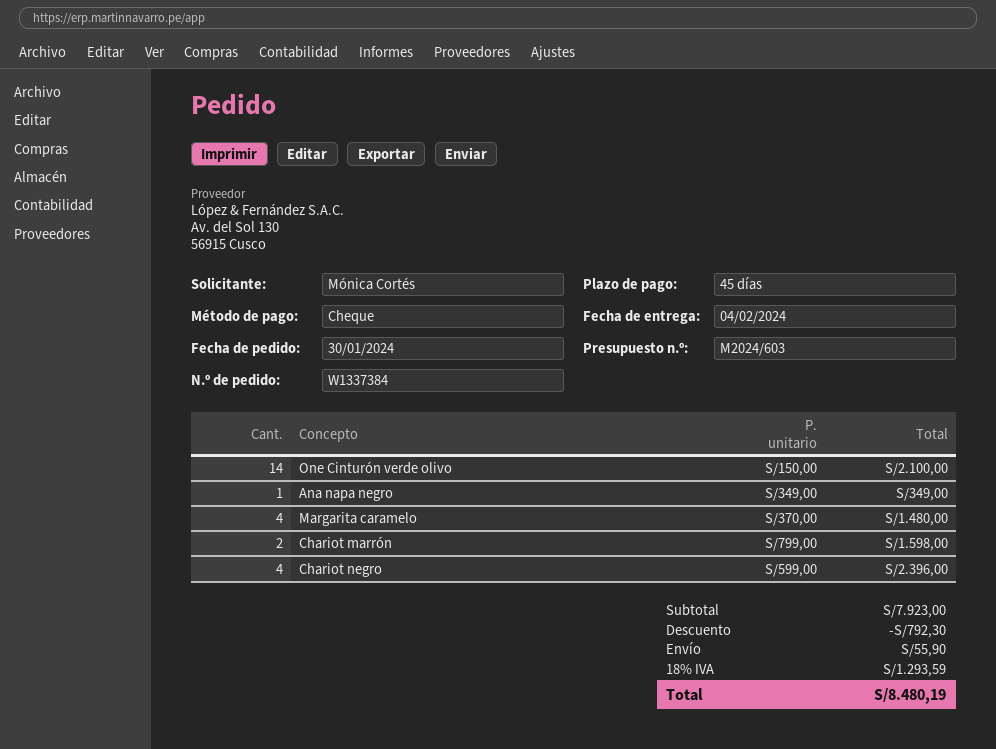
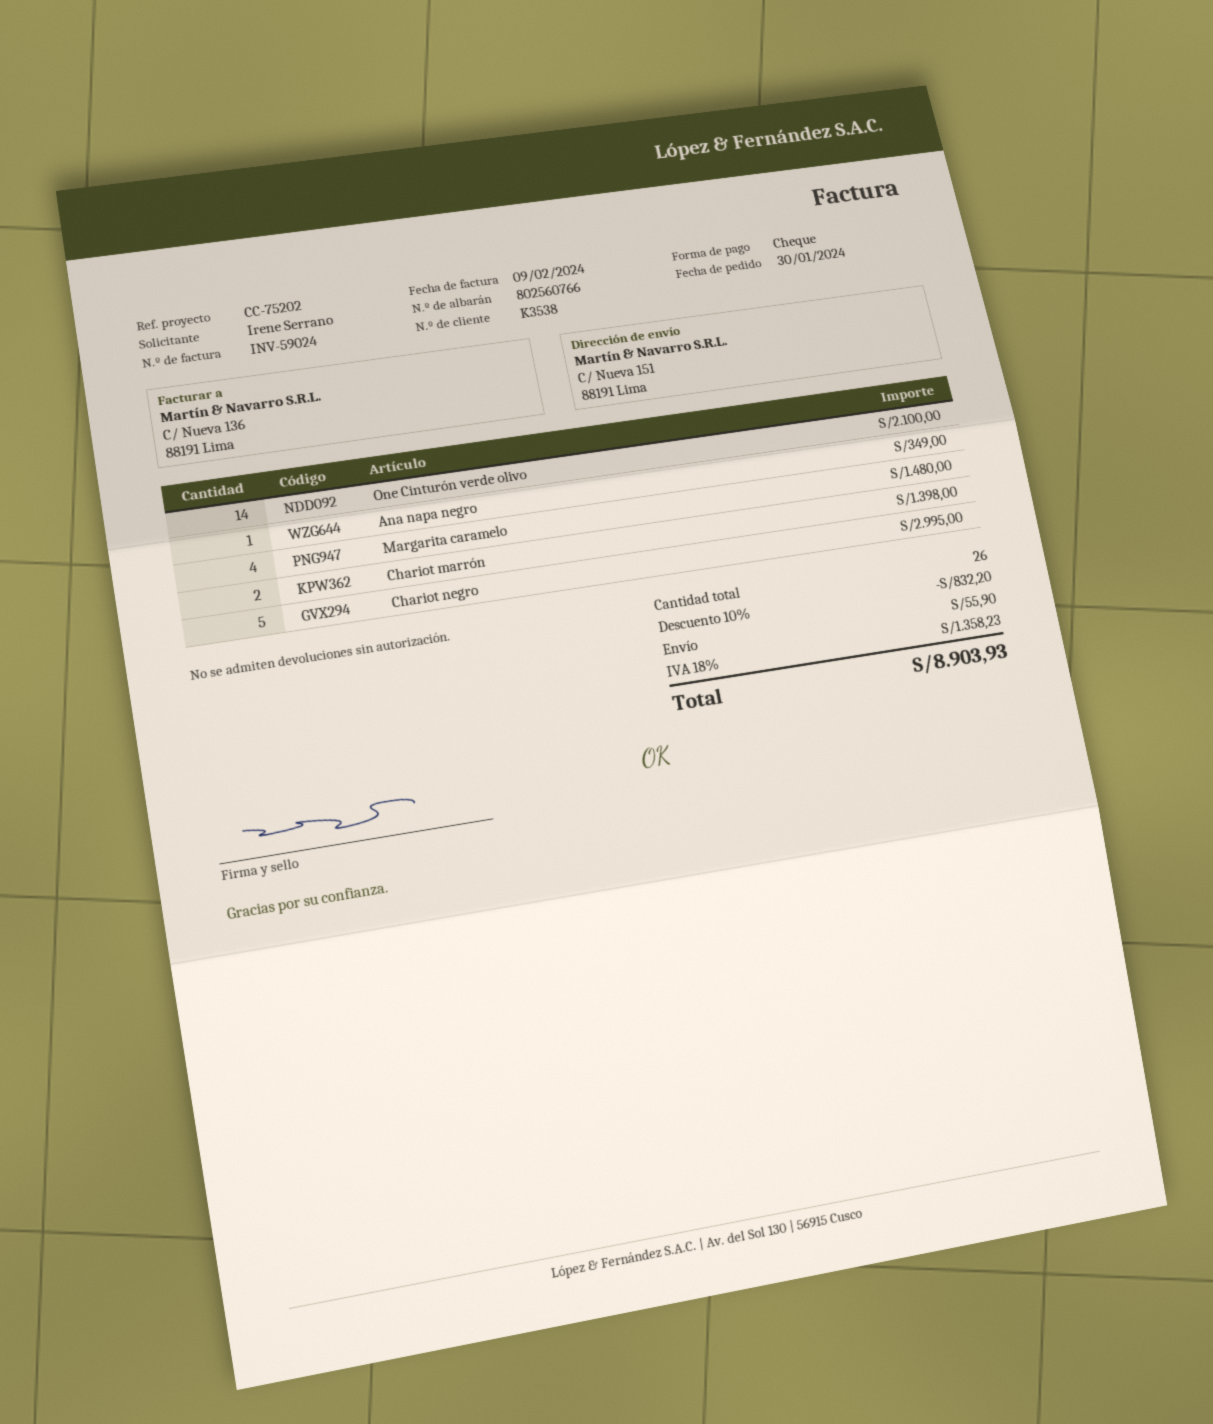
ordered by: Mónica Cortés -> Irene Serrano
Chariot marrón: 2 for 1598.00 -> 2 for 1398.00
Chariot negro: 4 for 2396.00 -> 5 for 2995.00
discount: 792.30 -> 832.20
tax: 18% = 1293.59 -> 18% = 1358.23
total: 8480.19 -> 8903.93

